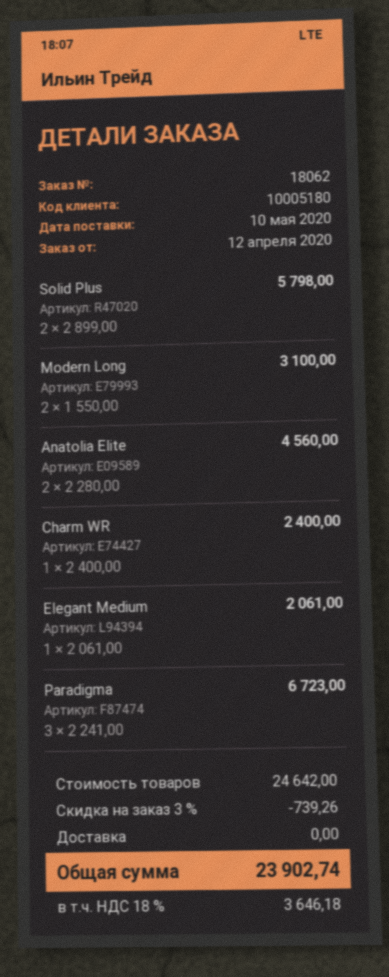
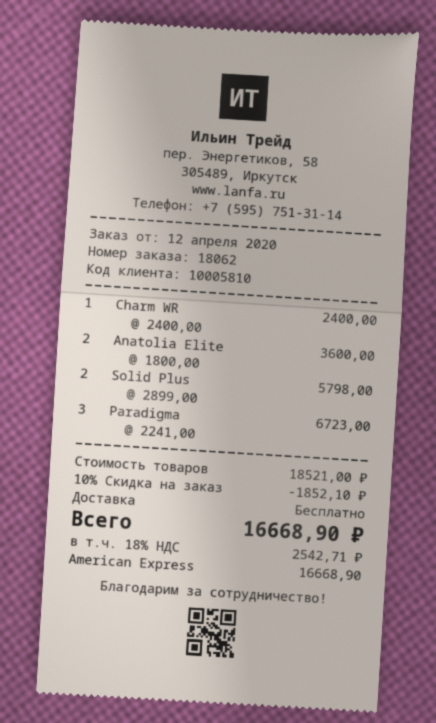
customer number: 10005180 -> 10005810
Modern Long: 2 x 1550.00 = 3100.00 -> none
Anatolia Elite: 2 x 2280.00 = 4560.00 -> 2 x 1800.00 = 3600.00
Elegant Medium: 1 x 2061.00 = 2061.00 -> none
subtotal: 24642.00 -> 18521.00
discount: 3% = 739.26 -> 10% = 1852.10
tax: 18% = 3646.18 -> 18% = 2542.71
total: 23902.74 -> 16668.90

